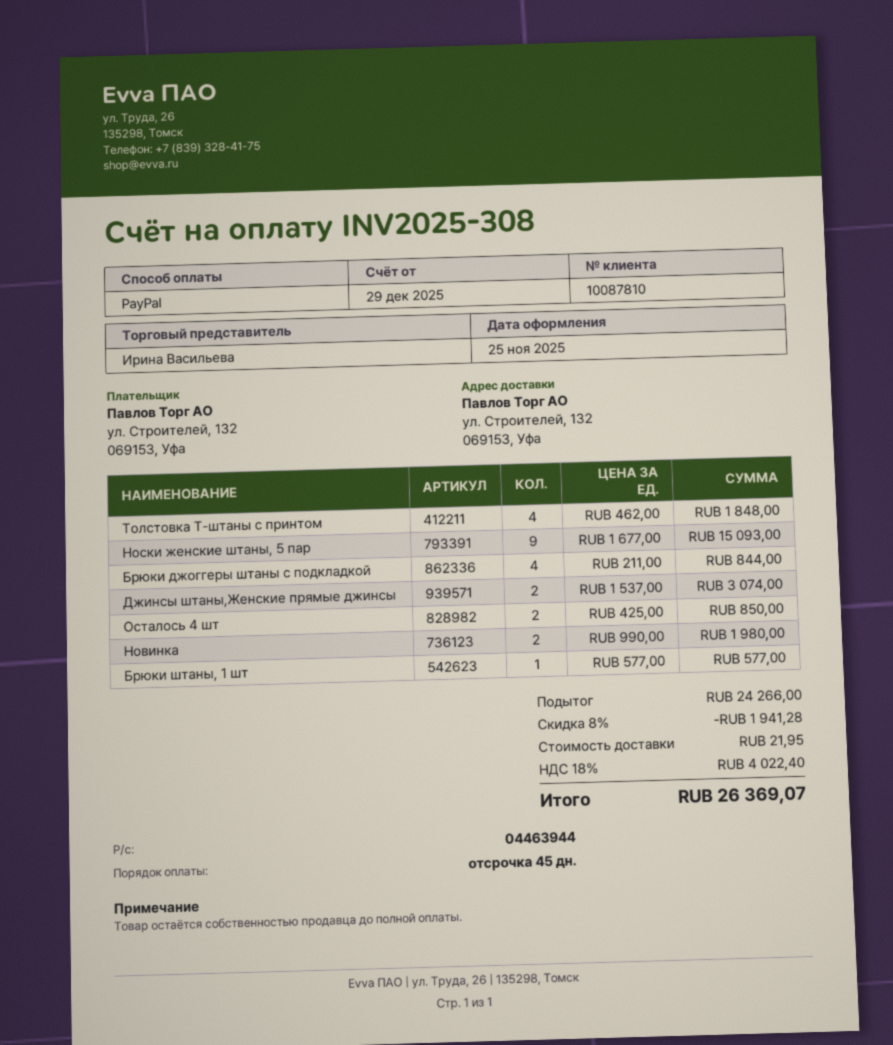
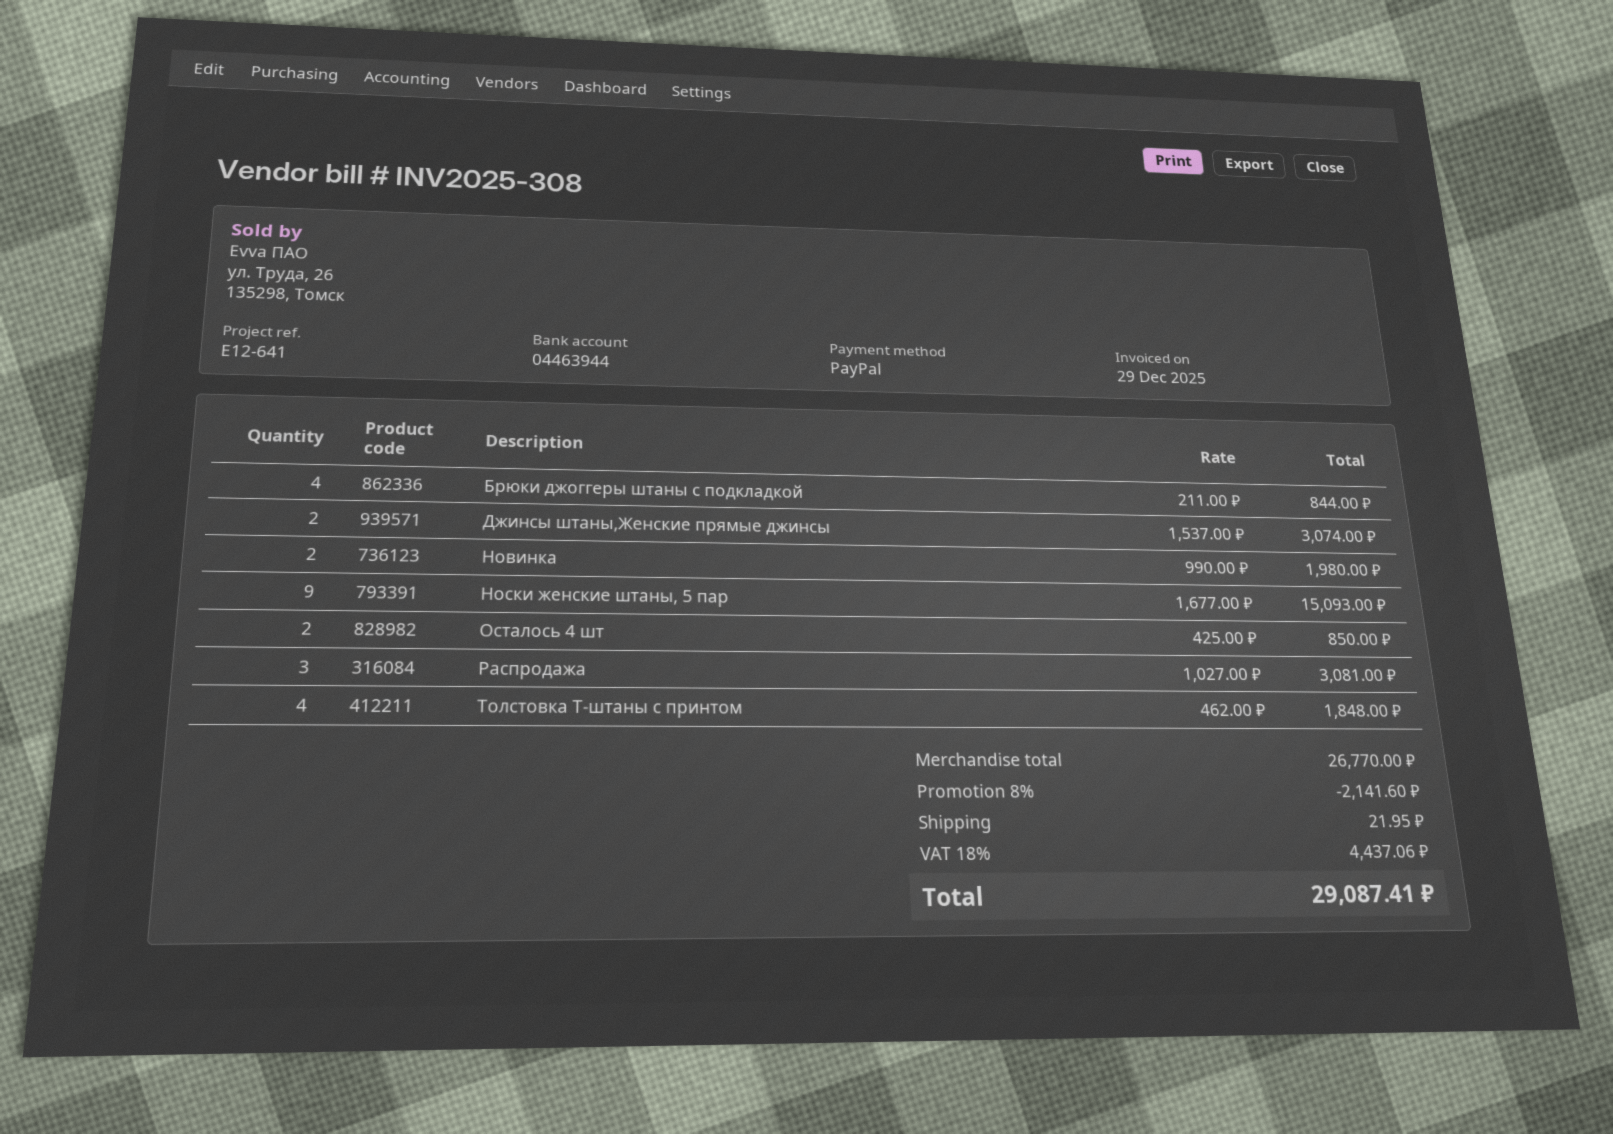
Брюки штаны, 1 шт: 1 x 577.00 = 577.00 -> none
Распродажа: none -> 3 x 1027.00 = 3081.00
subtotal: 24266.00 -> 26770.00
discount: 8% = 1941.28 -> 8% = 2141.60
tax: 18% = 4022.40 -> 18% = 4437.06
total: 26369.07 -> 29087.41

